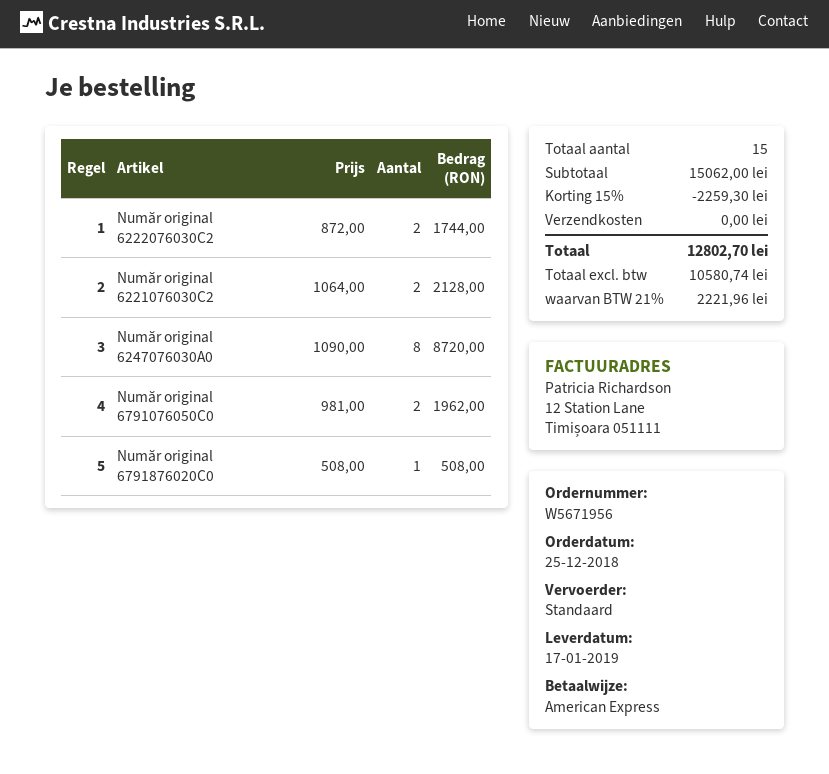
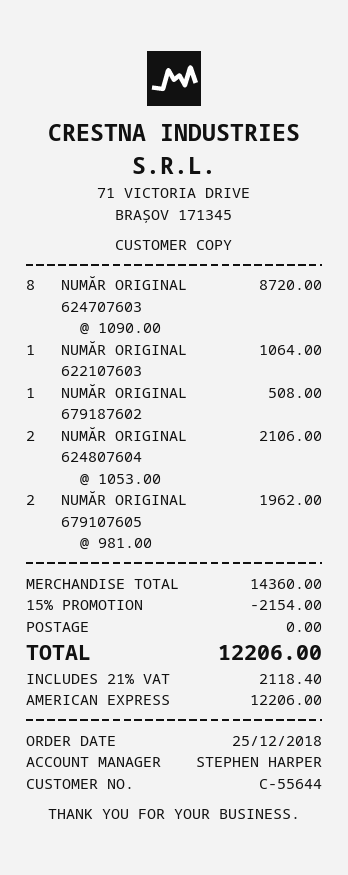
Număr original 6222076030C2: 2 x 872.00 = 1744.00 -> none
Număr original 6221076030C2: 2 x 1064.00 = 2128.00 -> 1 x 1064.00 = 1064.00
NUMĂR ORIGINAL 624807604: none -> 2 x 1053.00 = 2106.00
subtotal: 15062.00 -> 14360.00
discount: 15% = 2259.30 -> 15% = 2154.00
tax: 21% = 2221.96 -> 21% = 2118.40
total: 12802.70 -> 12206.00

